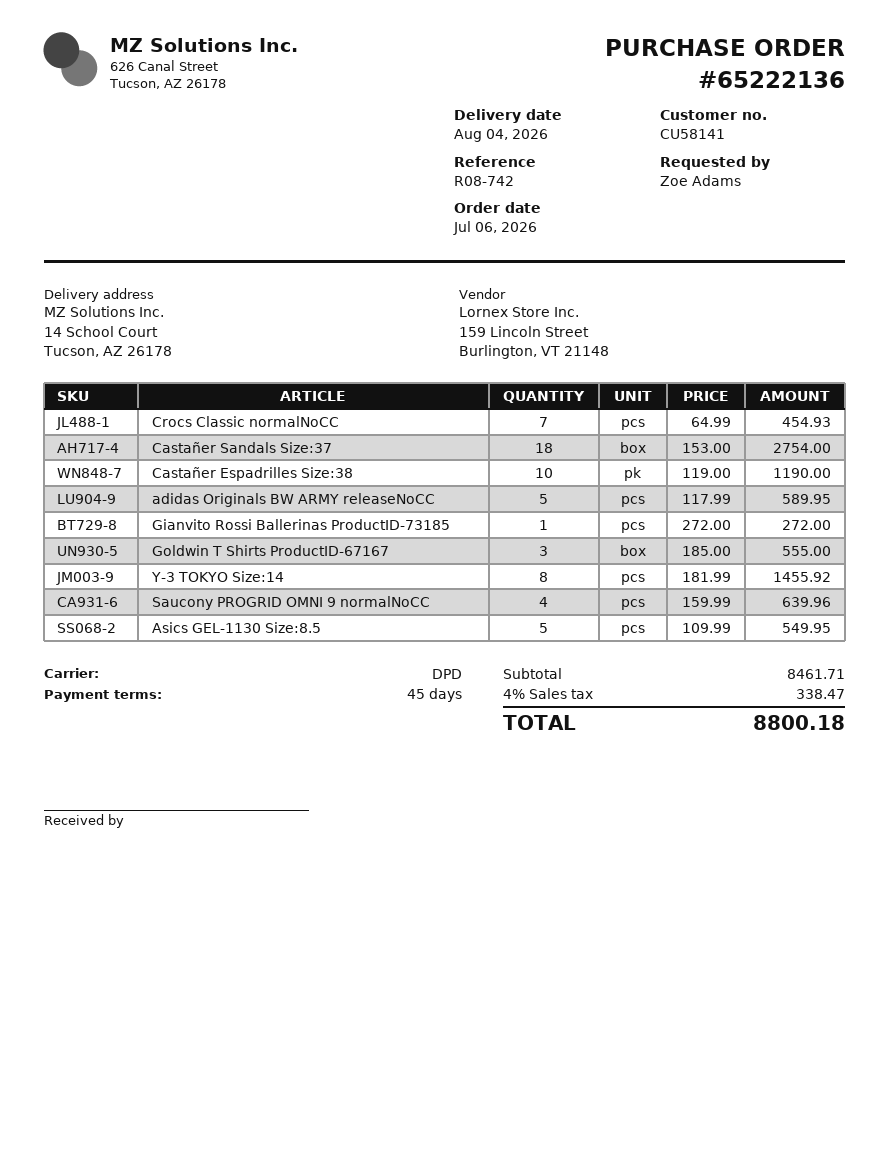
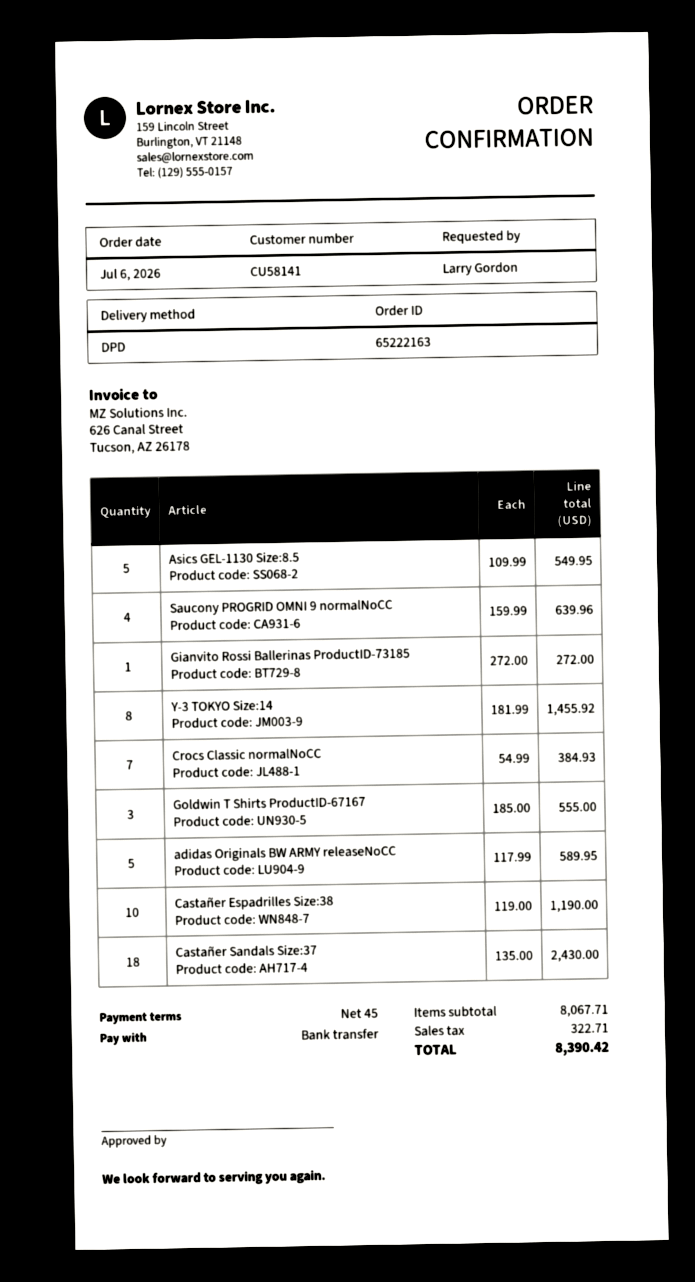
order number: 65222136 -> 65222163
ordered by: Zoe Adams -> Larry Gordon
Crocs Classic normalNoCC: 7 x 64.99 = 454.93 -> 7 x 54.99 = 384.93
Castañer Sandals Size:37: 18 x 153.00 = 2754.00 -> 18 x 135.00 = 2430.00
subtotal: 8461.71 -> 8067.71
tax: 338.47 -> 322.71
total: 8800.18 -> 8390.42

